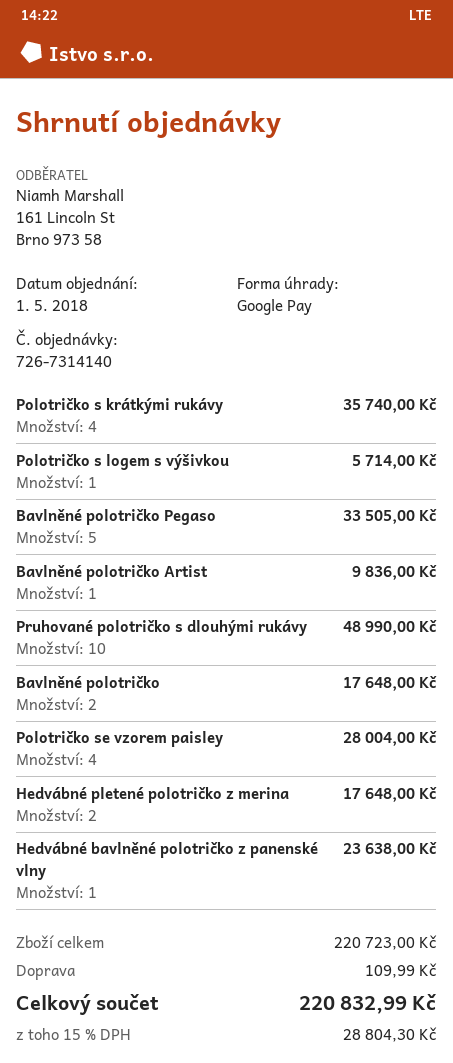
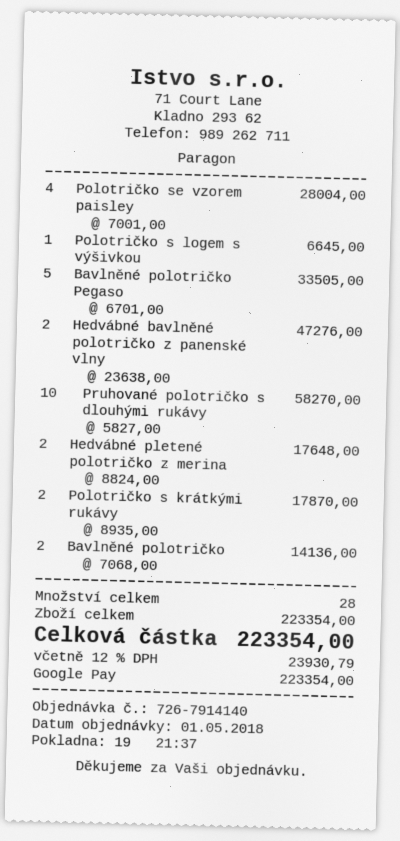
order number: 726-7314140 -> 726-7914140
Polotričko s krátkými rukávy: 4 for 35740.00 -> 2 for 17870.00
Polotričko s logem s výšivkou: 1 for 5714.00 -> 1 for 6645.00
Bavlněné polotričko Artist: 1 for 9836.00 -> none
Pruhované polotričko s dlouhými rukávy: 10 for 48990.00 -> 10 for 58270.00
Bavlněné polotričko: 2 for 17648.00 -> 2 for 14136.00
Hedvábné bavlněné polotričko z panenské vlny: 1 for 23638.00 -> 2 for 47276.00
subtotal: 220723.00 -> 223354.00
shipping: 109.99 -> none
tax: 15% = 28804.30 -> 12% = 23930.79
total: 220832.99 -> 223354.00

